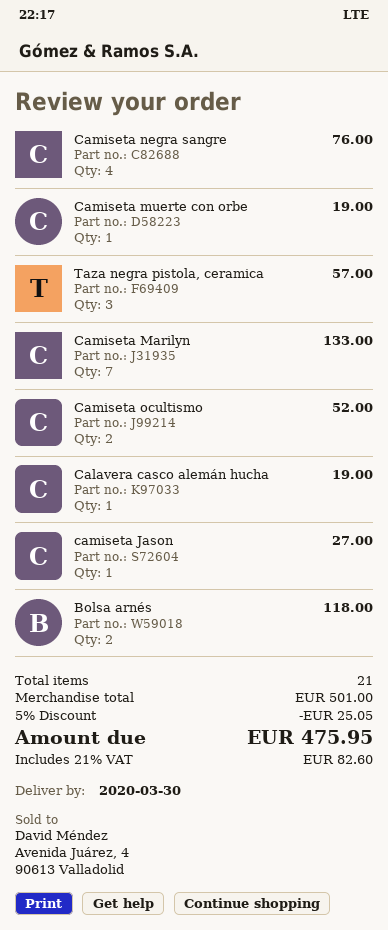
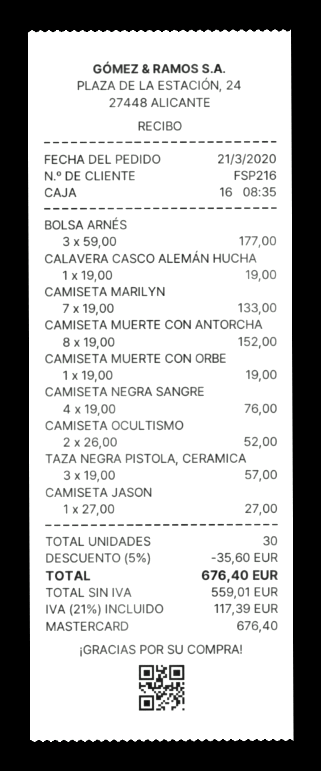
Bolsa arnés: 2 for 118.00 -> 3 for 177.00
CAMISETA MUERTE CON ANTORCHA: none -> 8 for 152.00
total quantity: 21 -> 30
discount: 5% = 25.05 -> 5% = 35.60
tax: 21% = 82.60 -> 21% = 117.39
total: 475.95 -> 676.40

